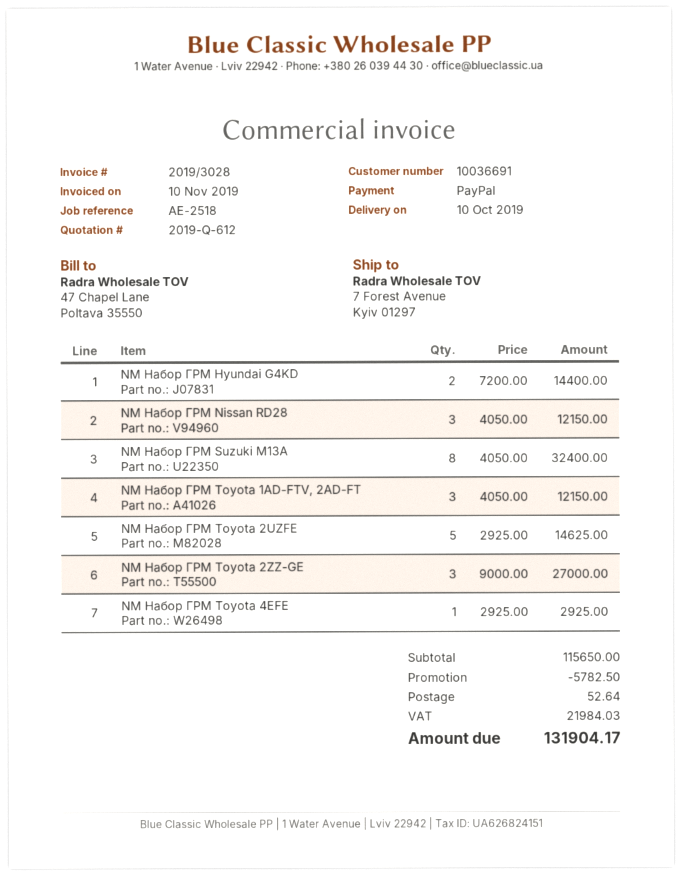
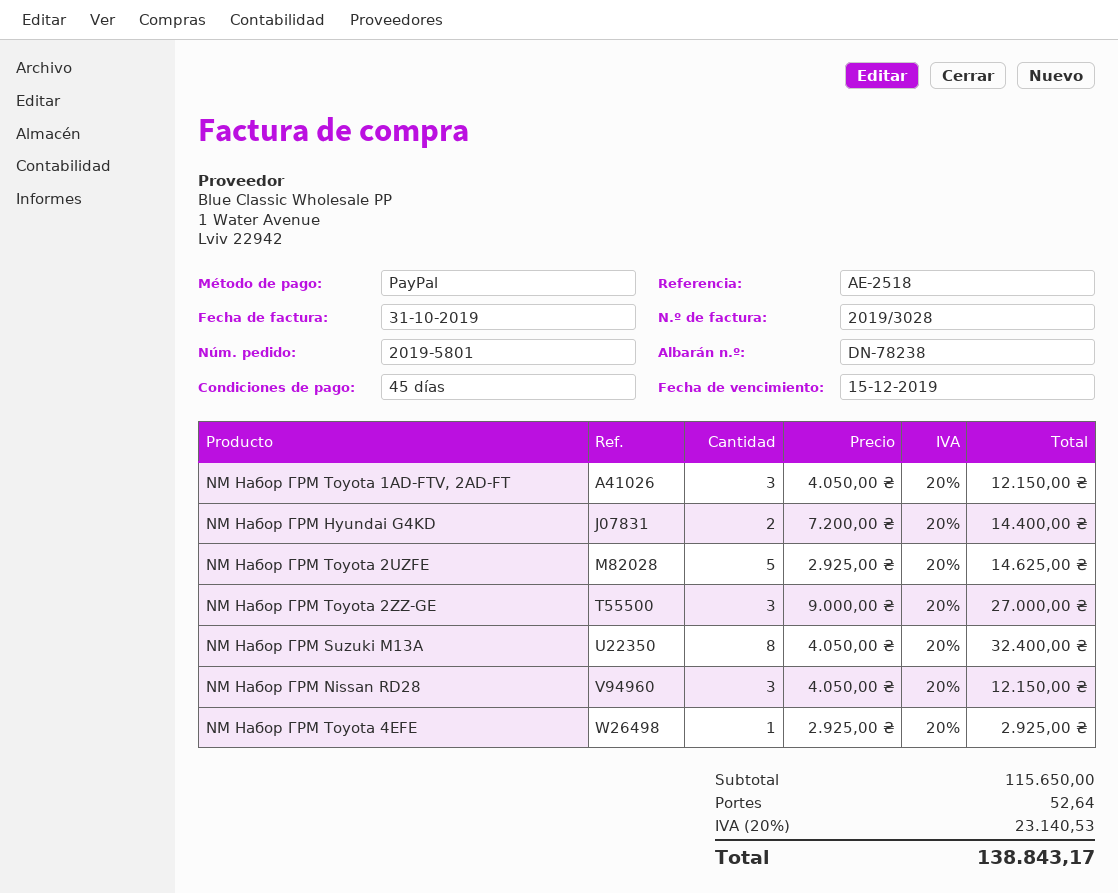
invoice date: 2019-11-10 -> 2019-10-31
discount: 5782.50 -> none
tax: 21984.03 -> 23140.53
total: 131904.17 -> 138843.17

